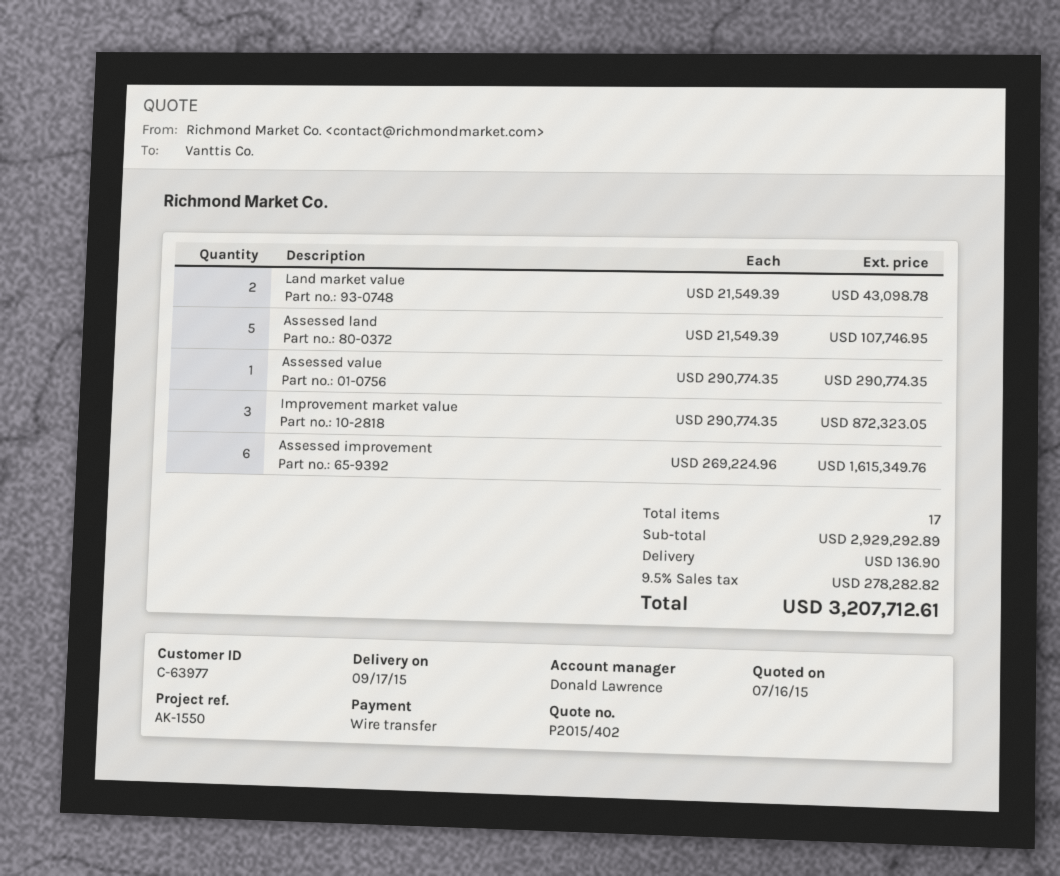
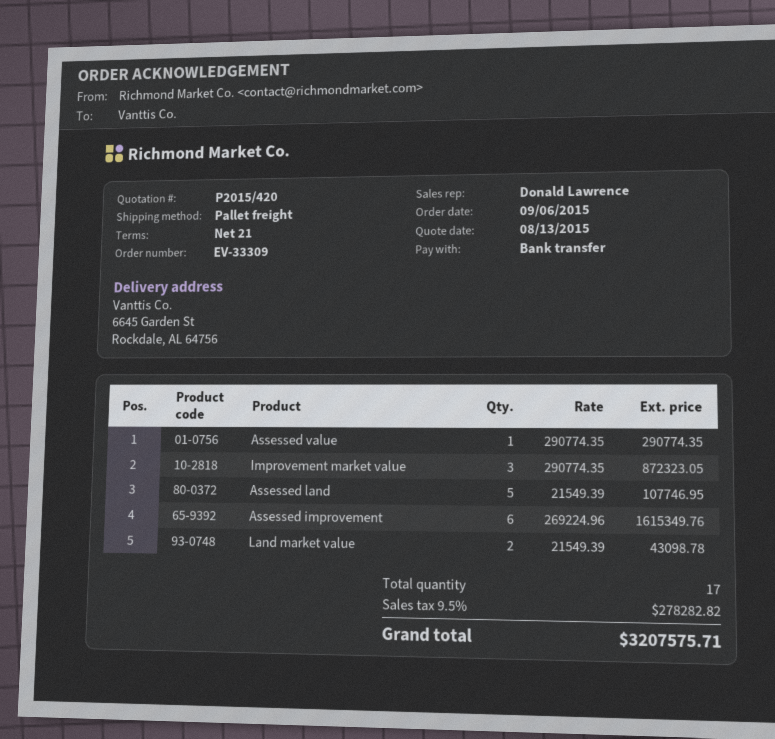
quote number: P2015/402 -> P2015/420
quote date: 2015-07-16 -> 2015-08-13
shipping: 136.90 -> none
total: 3207712.61 -> 3207575.71

